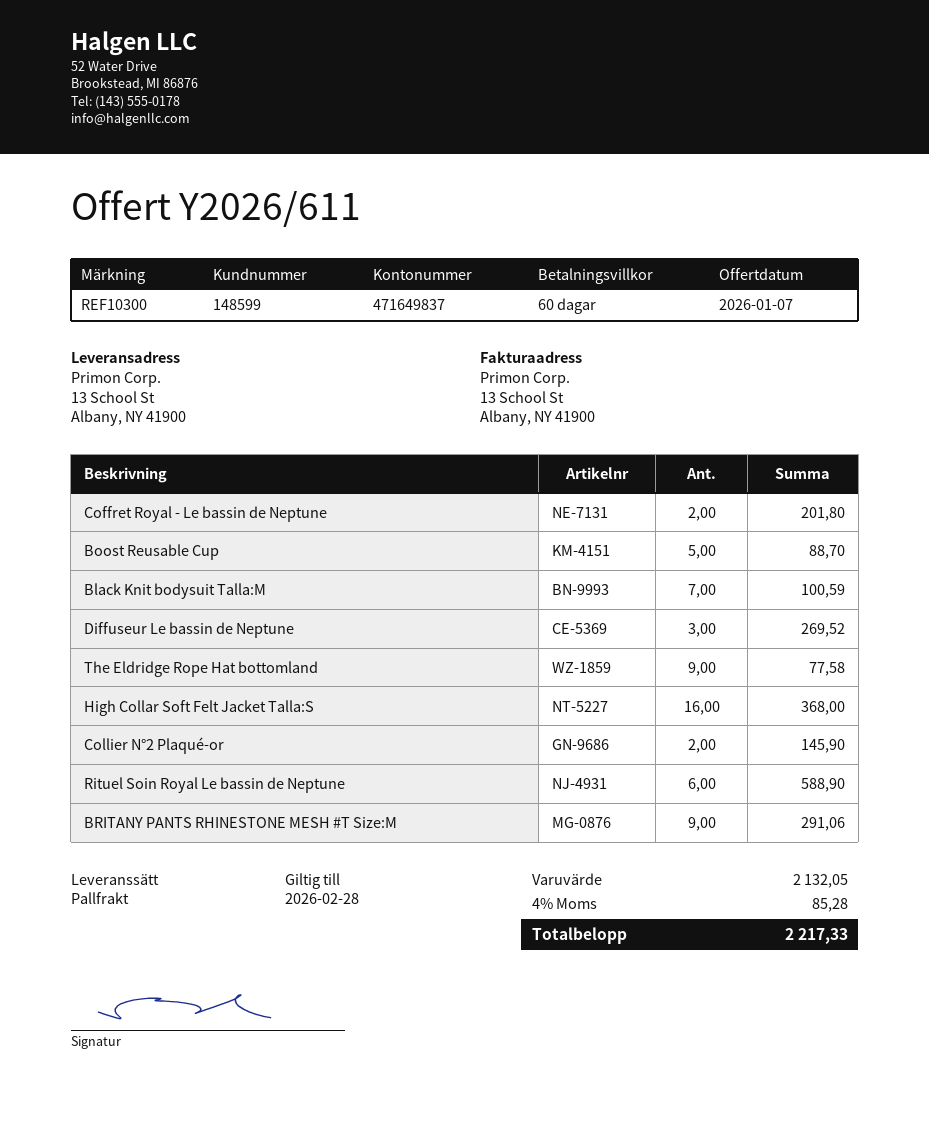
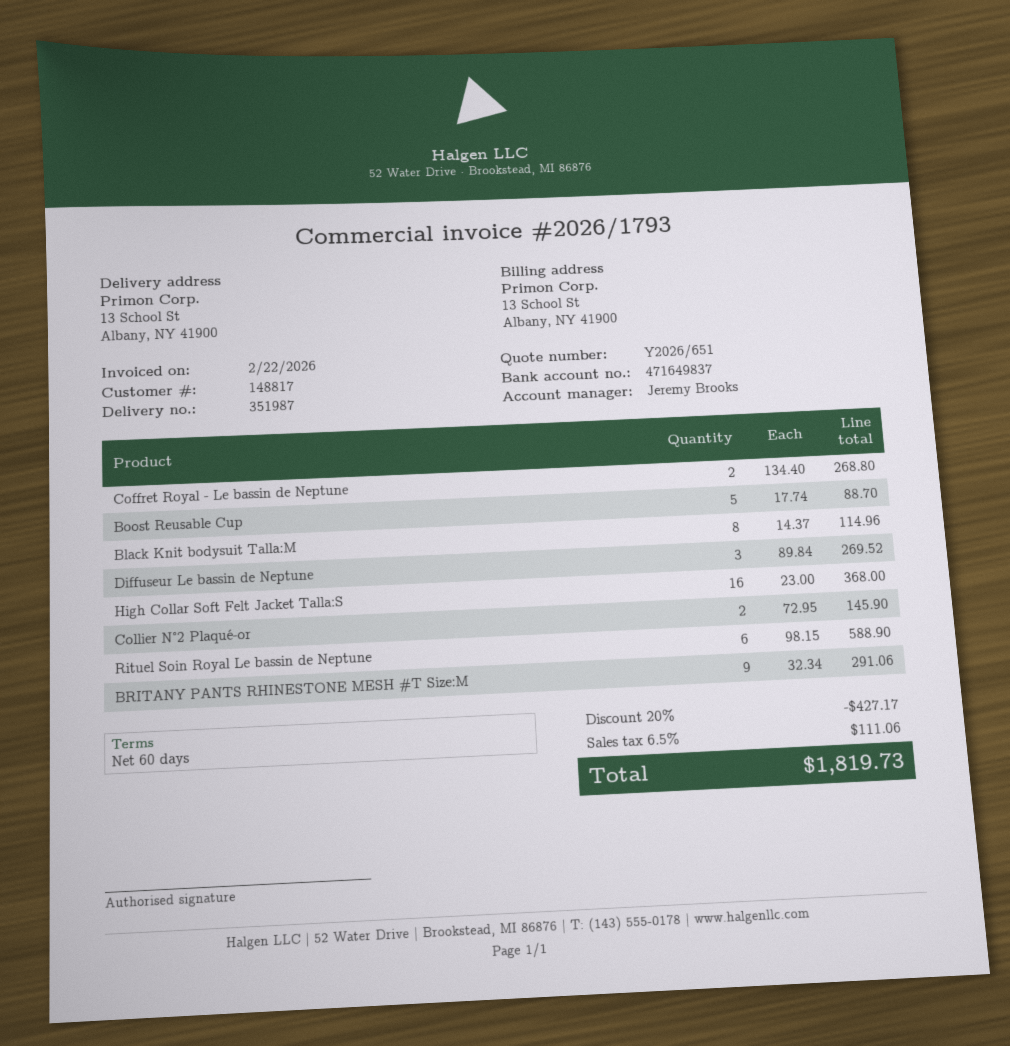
quote number: Y2026/611 -> Y2026/651
customer number: 148599 -> 148817
Coffret Royal - Le bassin de Neptune: 2 for 201.80 -> 2 for 268.80
Black Knit bodysuit Talla:M: 7 for 100.59 -> 8 for 114.96
The Eldridge Rope Hat bottomland: 9 for 77.58 -> none
discount: none -> 20% = 427.17
tax: 4% = 85.28 -> 6.5% = 111.06
total: 2217.33 -> 1819.73

